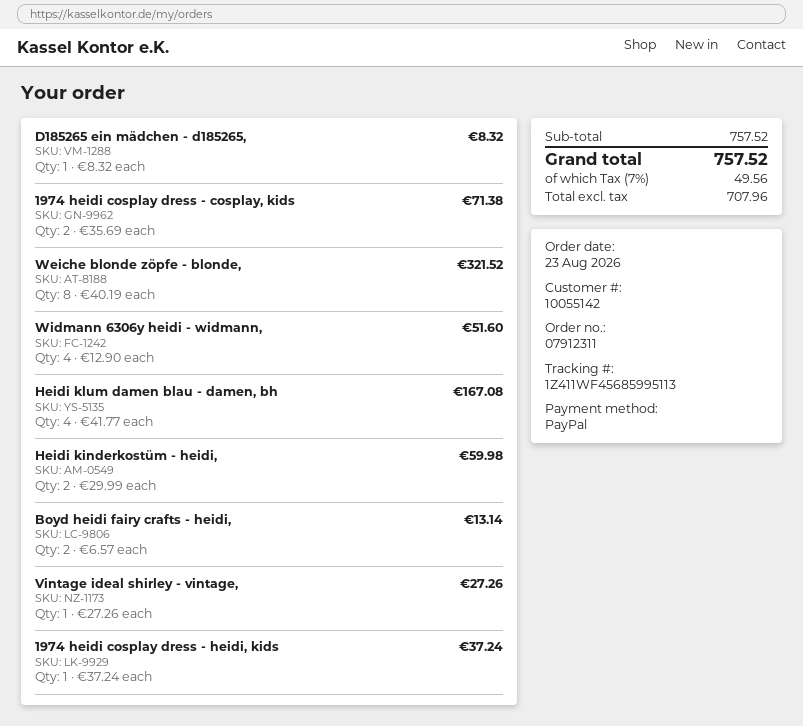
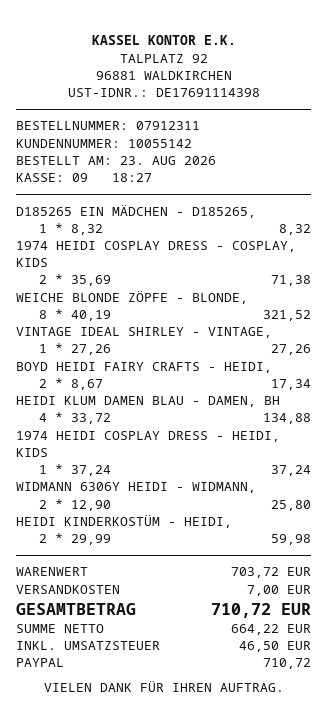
Widmann 6306y heidi - widmann,: 4 x 12.90 = 51.60 -> 2 x 12.90 = 25.80
Heidi klum damen blau - damen, bh: 4 x 41.77 = 167.08 -> 4 x 33.72 = 134.88
Boyd heidi fairy crafts - heidi,: 2 x 6.57 = 13.14 -> 2 x 8.67 = 17.34
subtotal: 757.52 -> 703.72
shipping: none -> 7.00
net: 707.96 -> 664.22
tax: 49.56 -> 46.50
total: 757.52 -> 710.72

